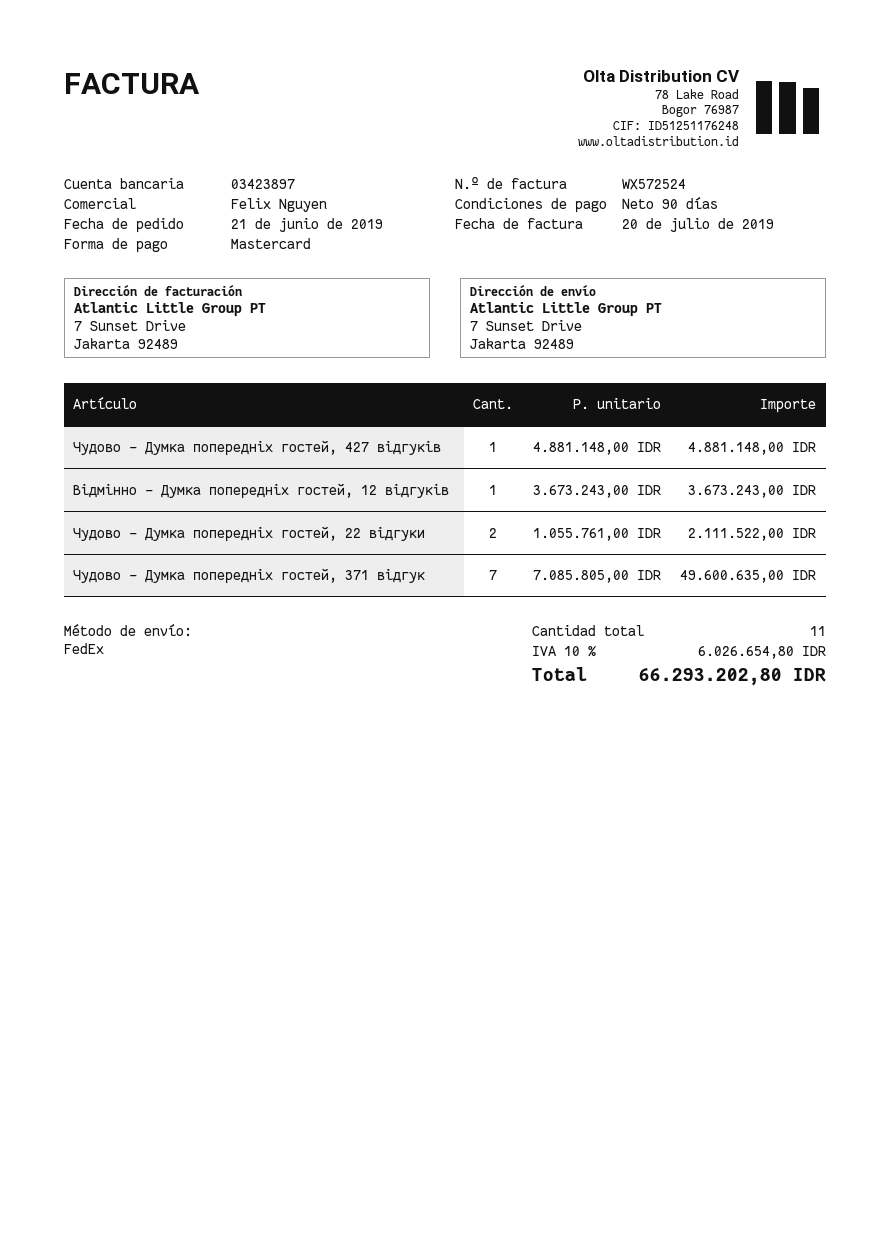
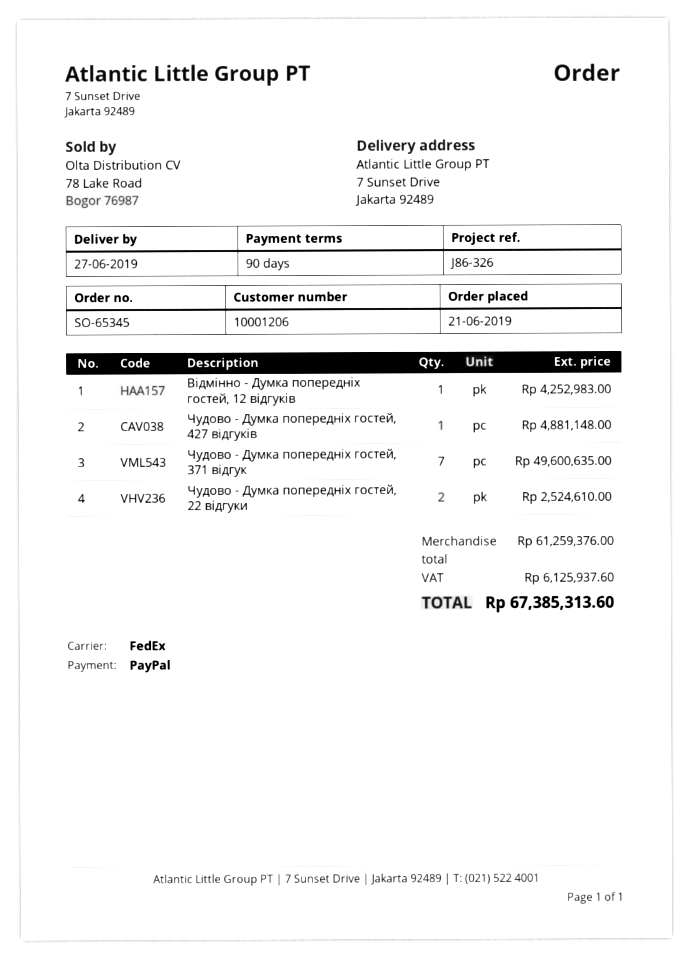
payment method: Mastercard -> PayPal
Відмінно - Думка попередніх гостей, 12 відгуків: 1 for 3673243.00 -> 1 for 4252983.00
Чудово - Думка попередніх гостей, 22 відгуки: 2 for 2111522.00 -> 2 for 2524610.00
tax: 6026654.80 -> 6125937.60
total: 66293202.80 -> 67385313.60

